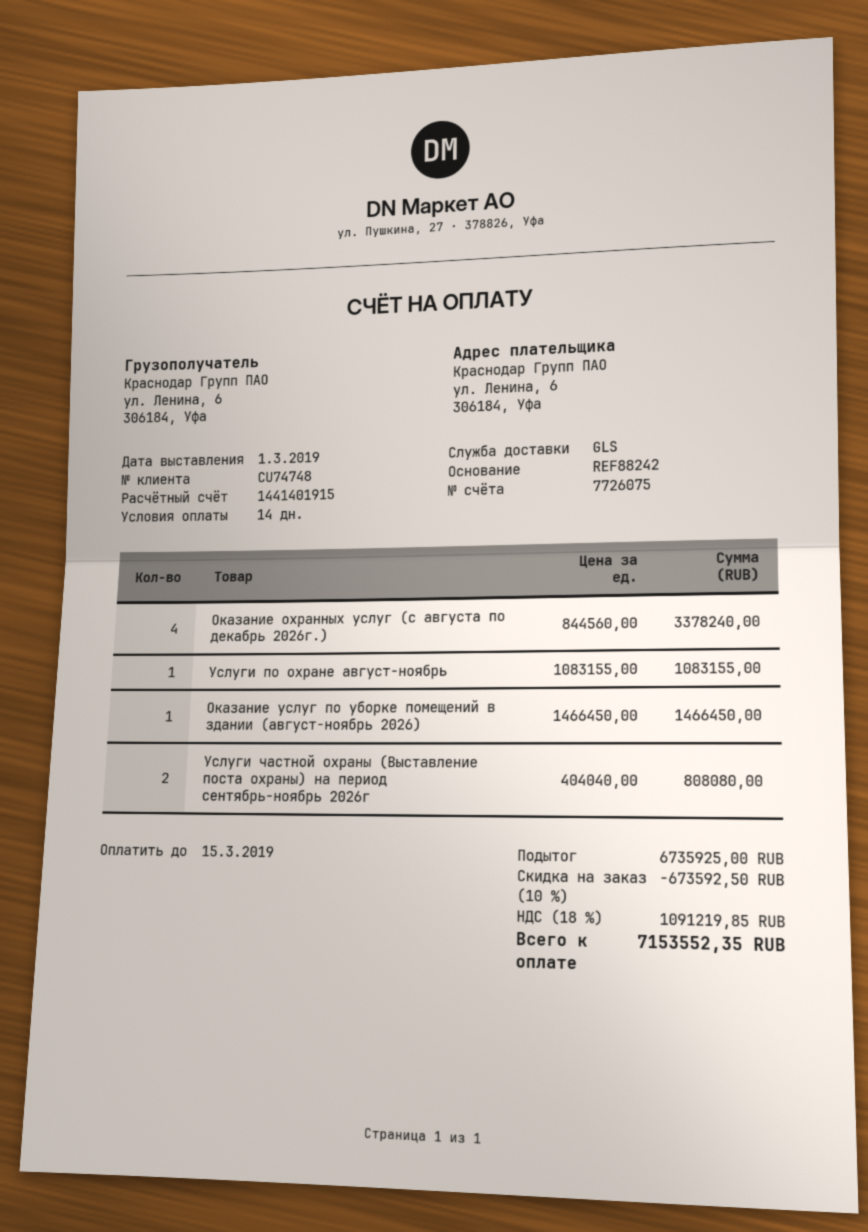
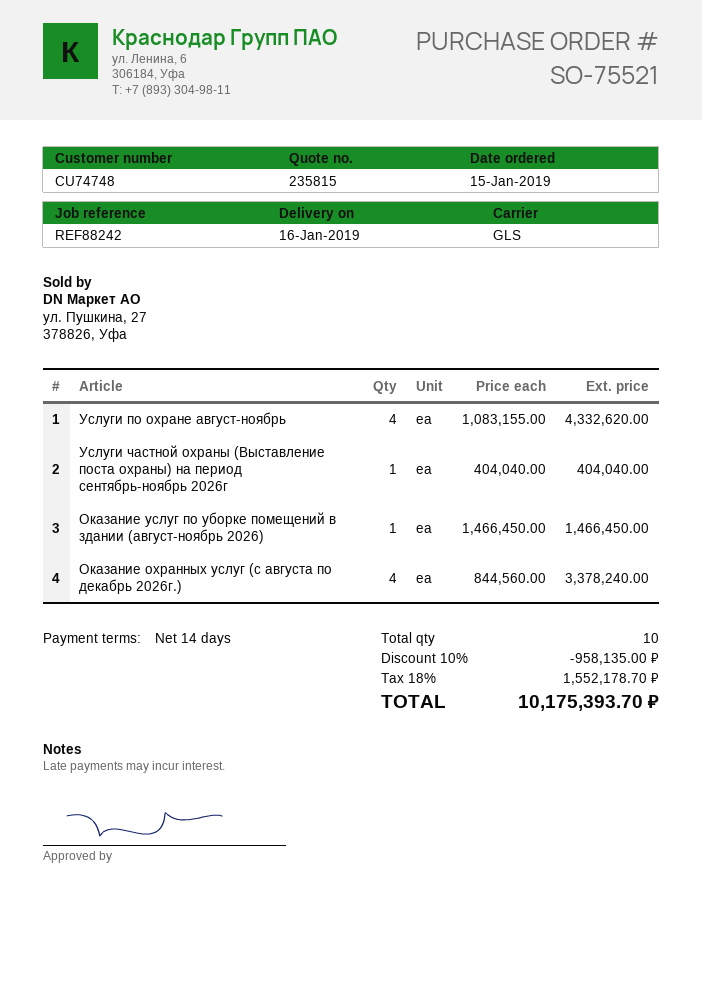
Услуги по охране август-ноябрь: 1 x 1083155.00 = 1083155.00 -> 4 x 1083155.00 = 4332620.00
Услуги частной охраны (Выставление поста охраны) на период сентябрь-ноябрь 2026г: 2 x 404040.00 = 808080.00 -> 1 x 404040.00 = 404040.00
discount: 10% = 673592.50 -> 10% = 958135.00
tax: 18% = 1091219.85 -> 18% = 1552178.70
total: 7153552.35 -> 10175393.70

